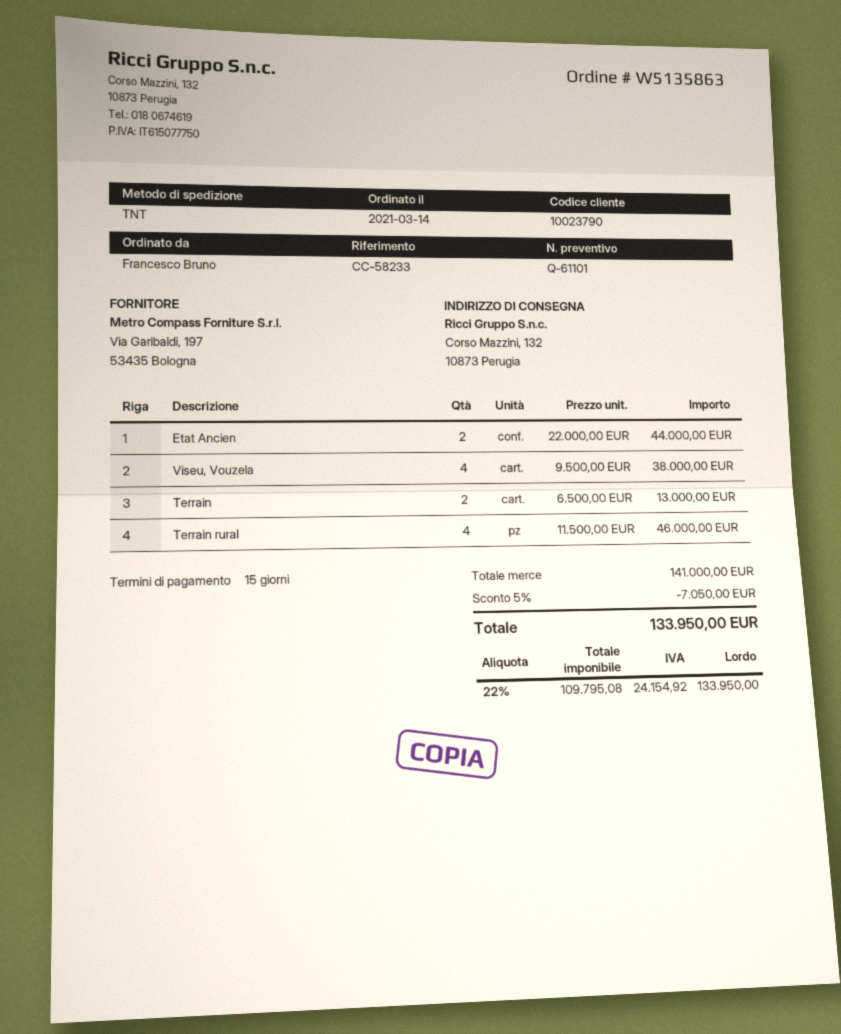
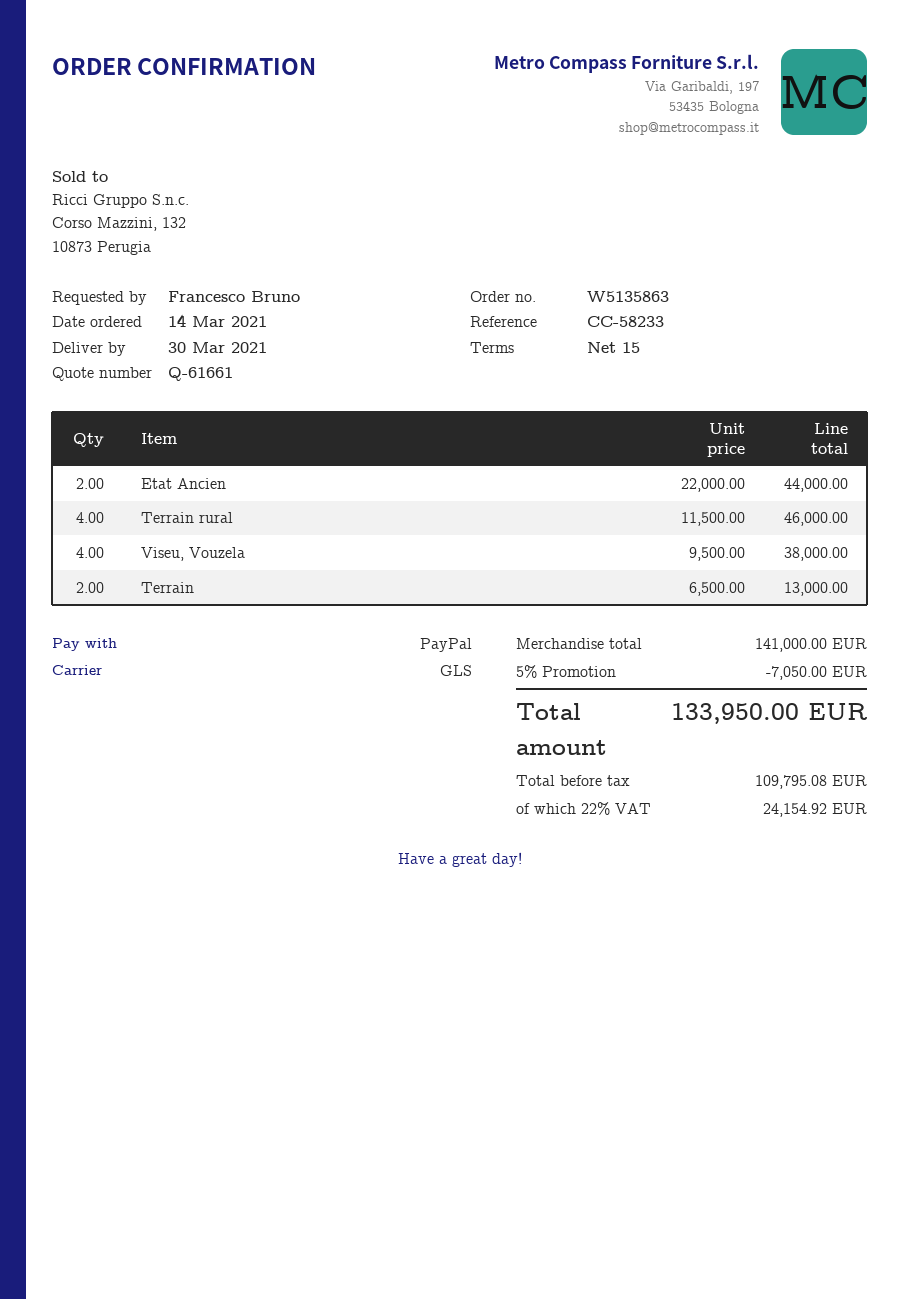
quote number: Q-61101 -> Q-61661
shipping method: TNT -> GLS

